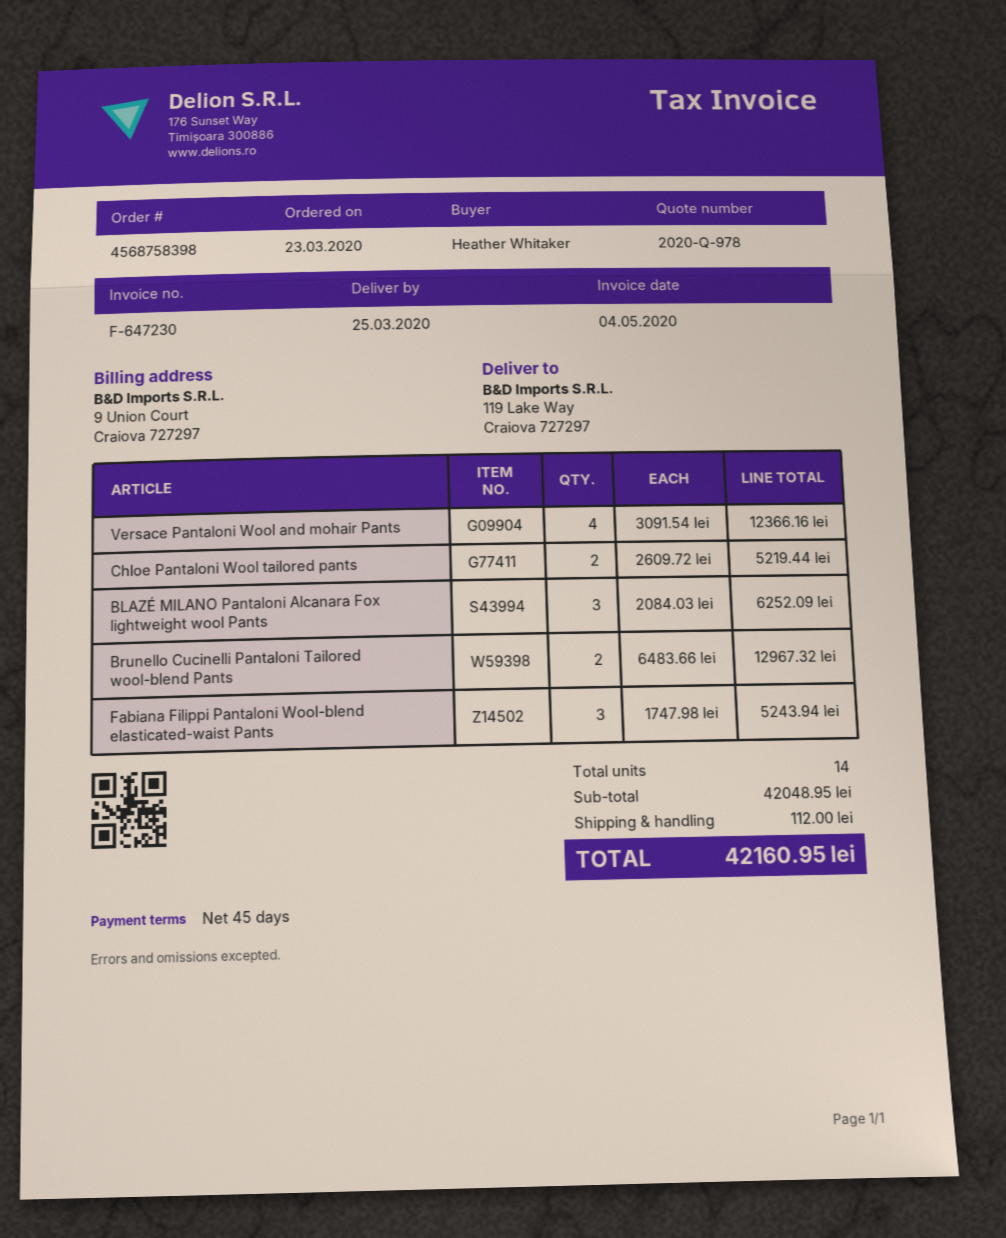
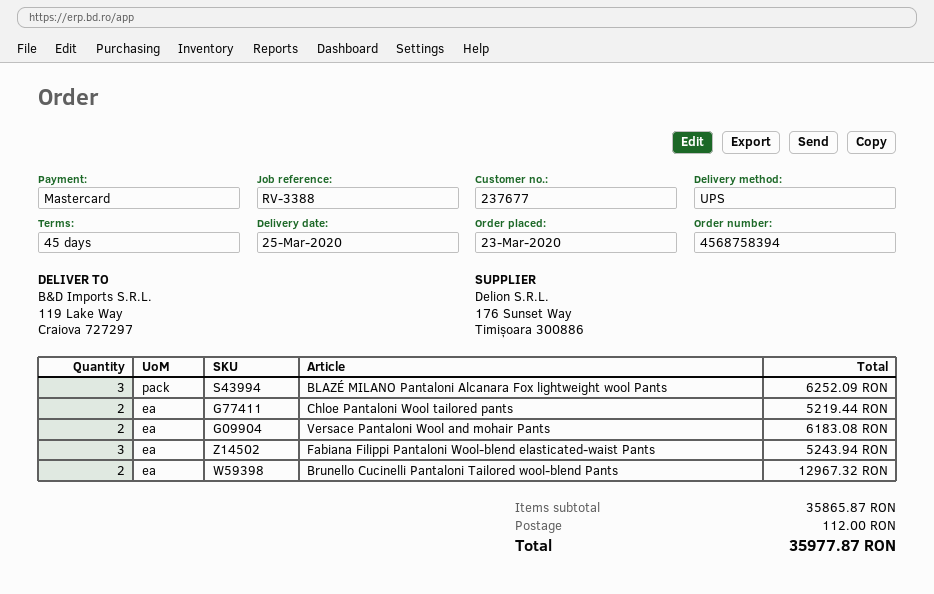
order number: 4568758398 -> 4568758394
Versace Pantaloni Wool and mohair Pants: 4 for 12366.16 -> 2 for 6183.08
subtotal: 42048.95 -> 35865.87
total: 42160.95 -> 35977.87

